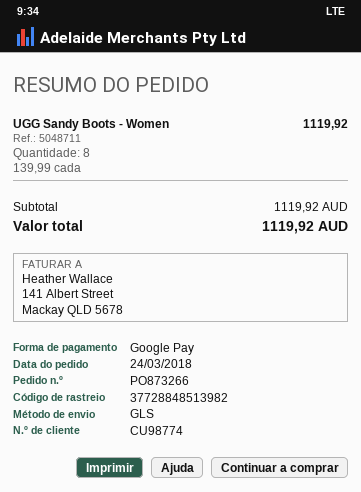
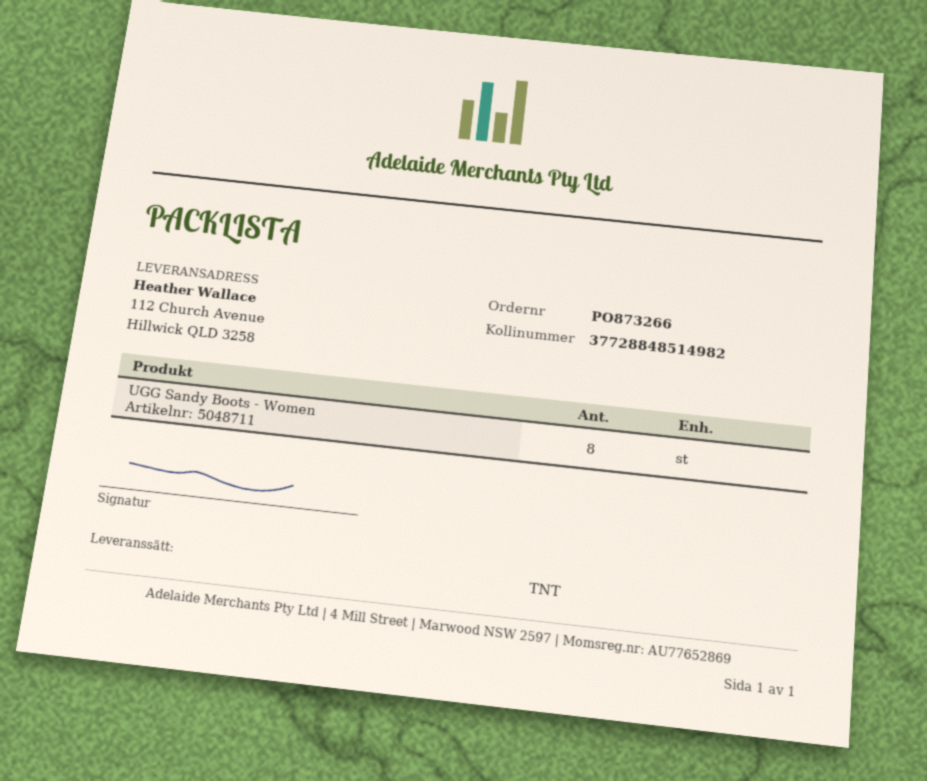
shipping method: GLS -> TNT
tracking number: 37728848513982 -> 37728848514982

